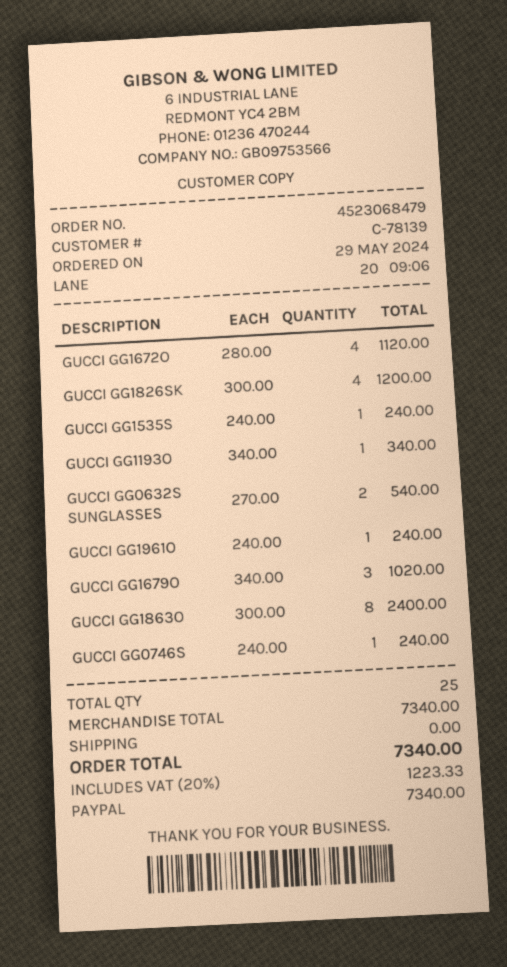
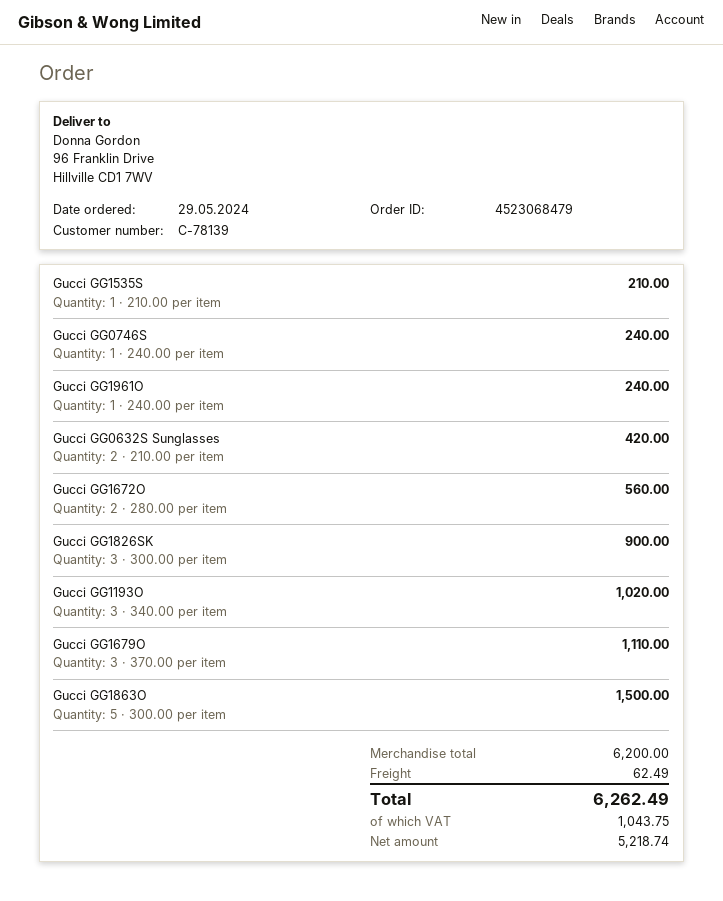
GUCCI GG1672O: 4 x 280.00 = 1120.00 -> 2 x 280.00 = 560.00
GUCCI GG1826SK: 4 x 300.00 = 1200.00 -> 3 x 300.00 = 900.00
GUCCI GG1535S: 1 x 240.00 = 240.00 -> 1 x 210.00 = 210.00
GUCCI GG1193O: 1 x 340.00 = 340.00 -> 3 x 340.00 = 1020.00
GUCCI GG0632S SUNGLASSES: 2 x 270.00 = 540.00 -> 2 x 210.00 = 420.00
GUCCI GG1679O: 3 x 340.00 = 1020.00 -> 3 x 370.00 = 1110.00
GUCCI GG1863O: 8 x 300.00 = 2400.00 -> 5 x 300.00 = 1500.00
subtotal: 7340.00 -> 6200.00
shipping: 0.00 -> 62.49
tax: 1223.33 -> 1043.75
total: 7340.00 -> 6262.49

